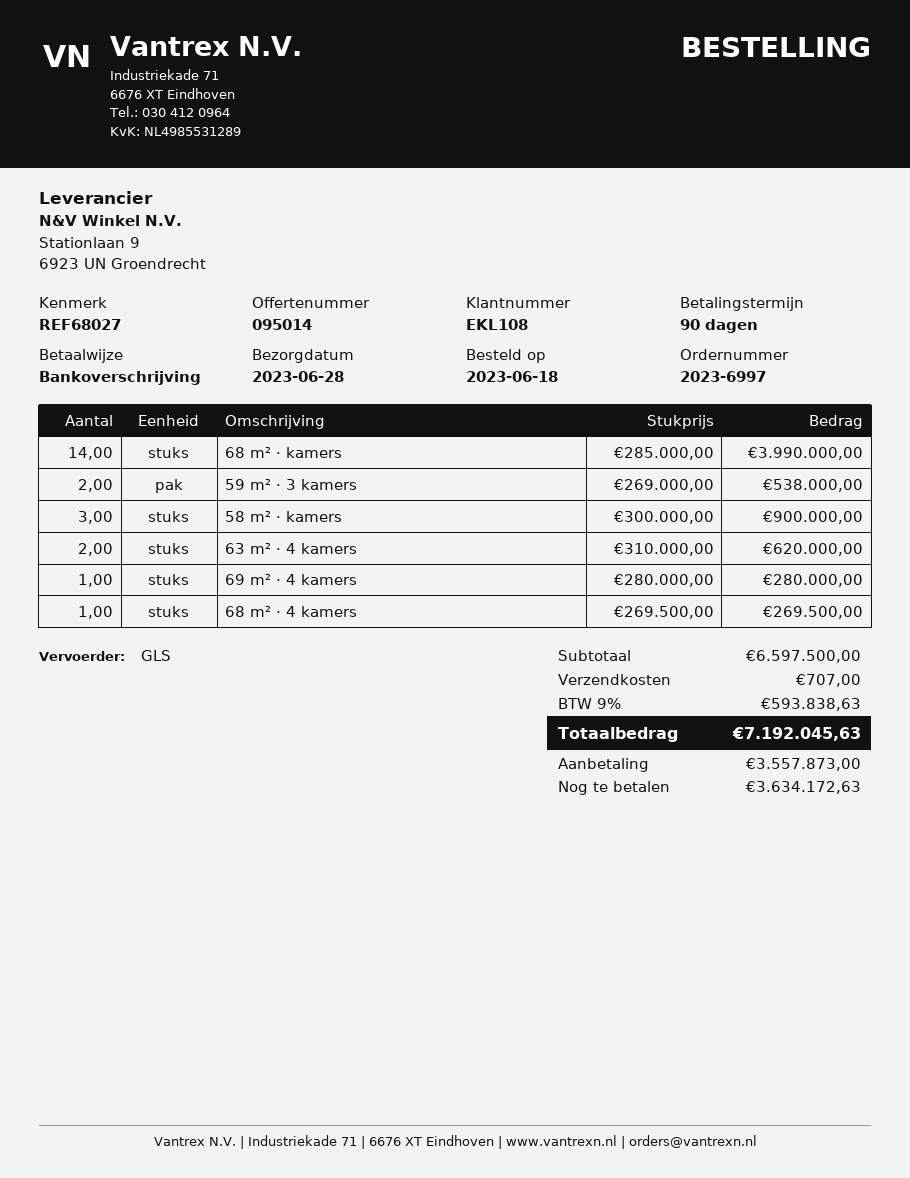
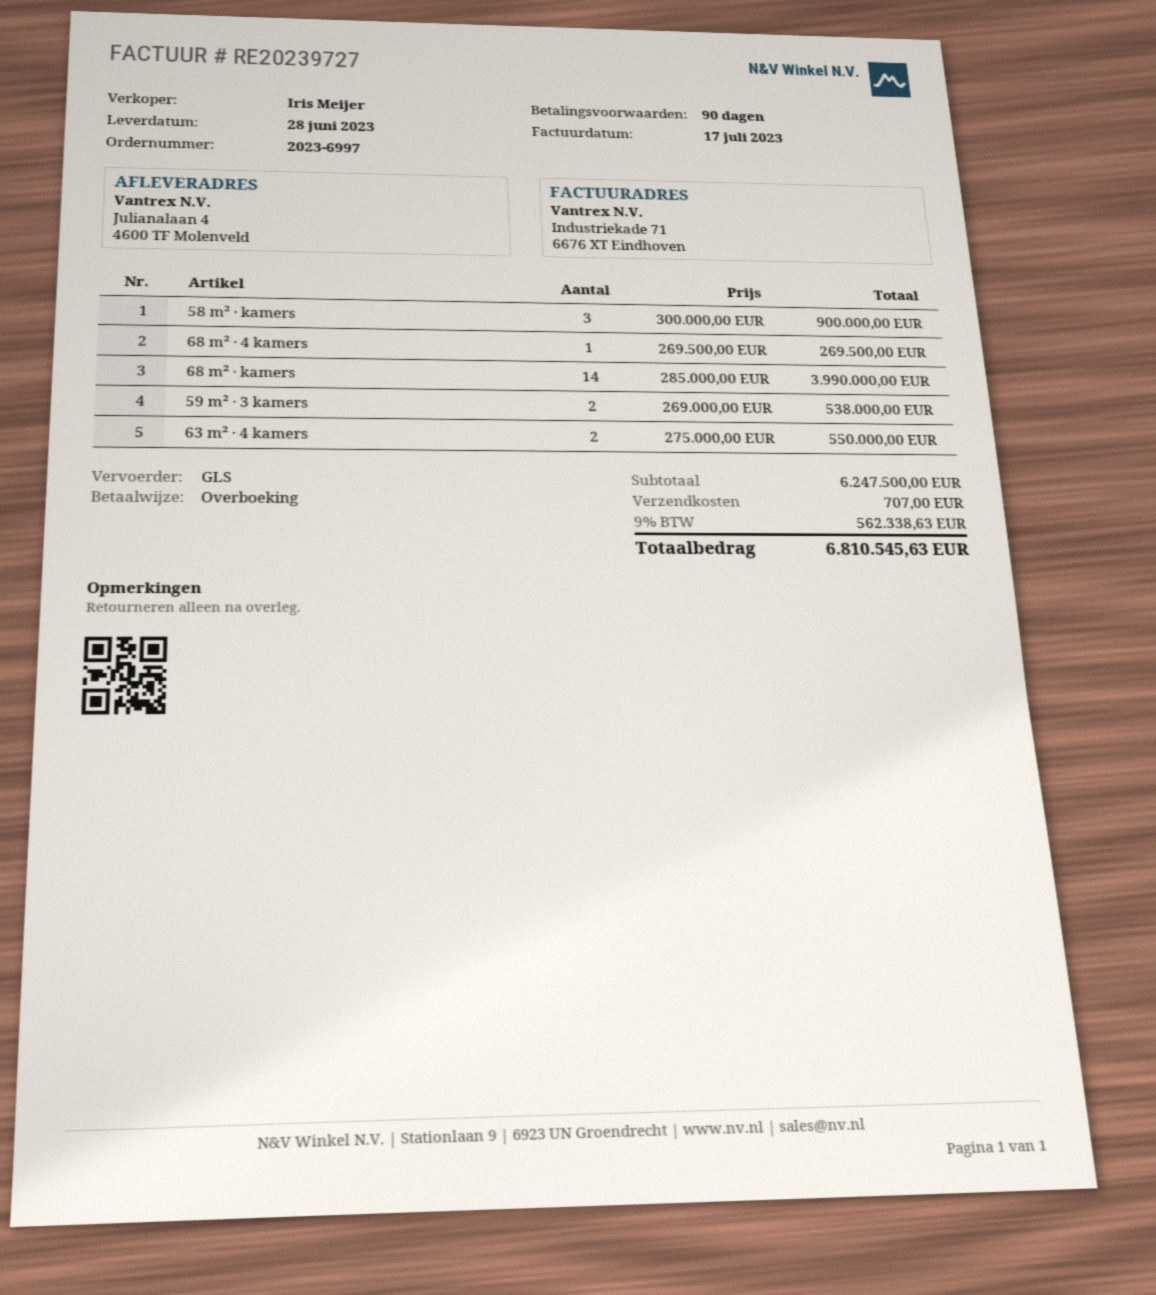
63 m² · 4 kamers: 2 x 310000.00 = 620000.00 -> 2 x 275000.00 = 550000.00
69 m² · 4 kamers: 1 x 280000.00 = 280000.00 -> none
subtotal: 6597500.00 -> 6247500.00
tax: 9% = 593838.63 -> 9% = 562338.63
total: 7192045.63 -> 6810545.63

